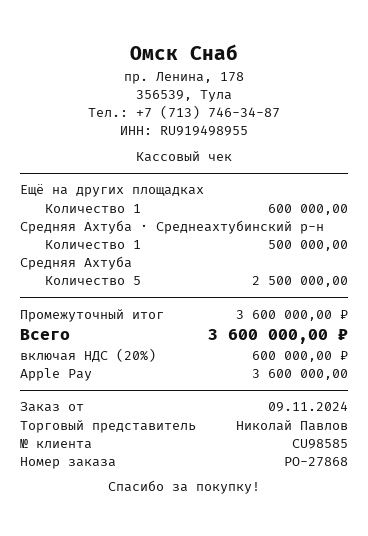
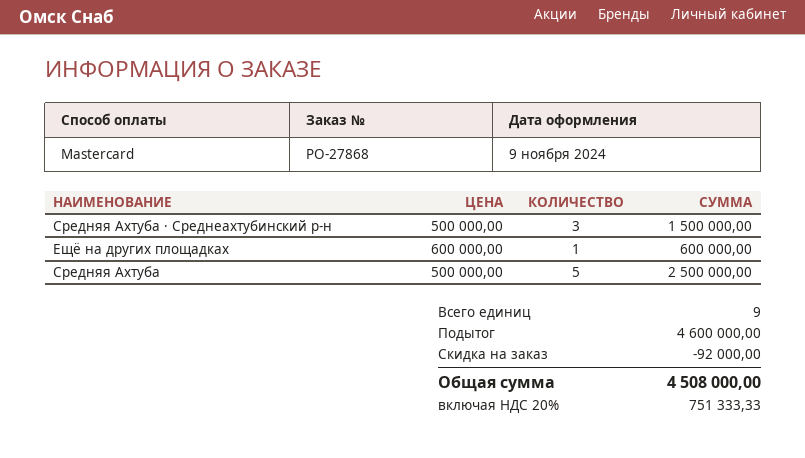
payment method: Apple Pay -> Mastercard
Средняя Ахтуба · Среднеахтубинский р-н: 1 for 500000.00 -> 3 for 1500000.00
subtotal: 3600000.00 -> 4600000.00
discount: none -> 92000.00
tax: 20% = 600000.00 -> 20% = 751333.33
total: 3600000.00 -> 4508000.00

